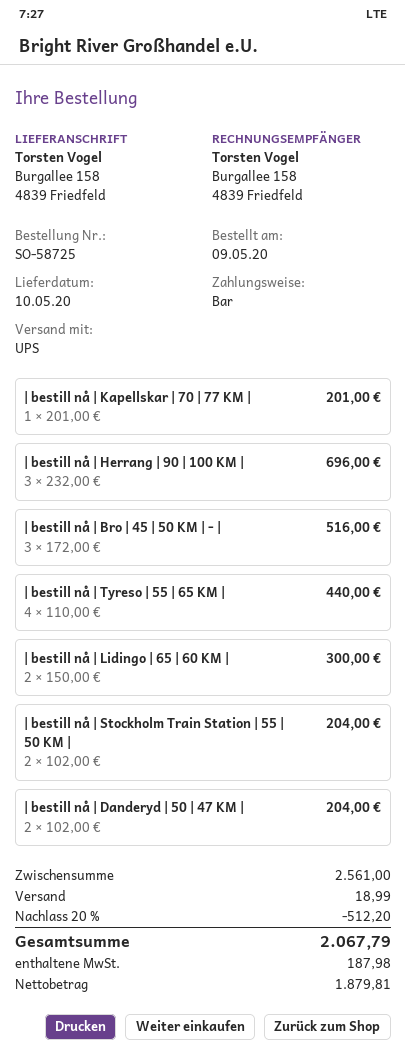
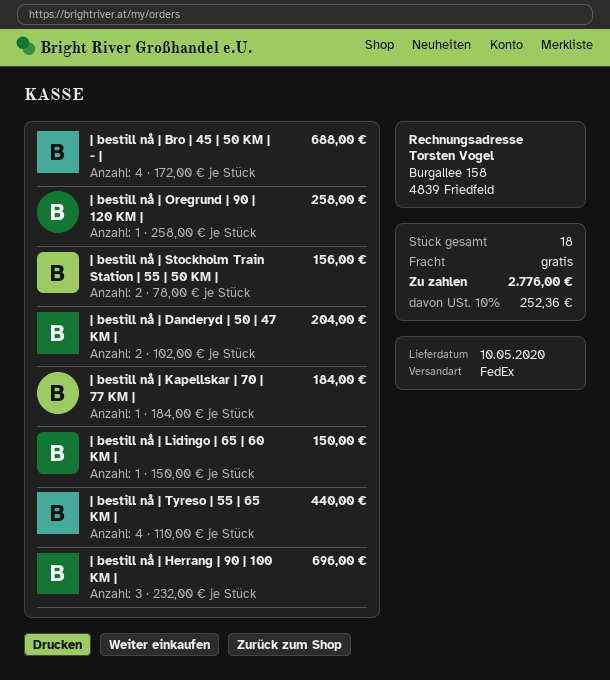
shipping method: UPS -> FedEx
| bestill nå | Kapellskar | 70 | 77 KM |: 1 x 201.00 = 201.00 -> 1 x 184.00 = 184.00
| bestill nå | Bro | 45 | 50 KM | - |: 3 x 172.00 = 516.00 -> 4 x 172.00 = 688.00
| bestill nå | Lidingo | 65 | 60 KM |: 2 x 150.00 = 300.00 -> 1 x 150.00 = 150.00
| bestill nå | Stockholm Train Station | 55 | 50 KM |: 2 x 102.00 = 204.00 -> 2 x 78.00 = 156.00
| bestill nå | Oregrund | 90 | 120 KM |: none -> 1 x 258.00 = 258.00
discount: 20% = 512.20 -> none
shipping: 18.99 -> 0.00
tax: 187.98 -> 252.36
total: 2067.79 -> 2776.00

